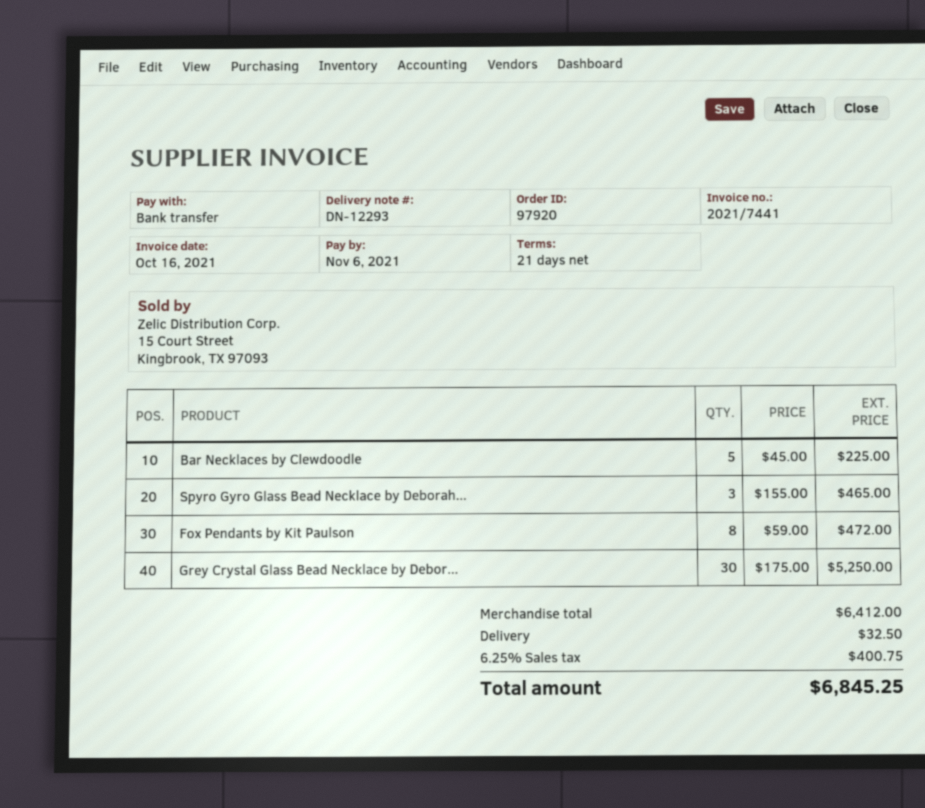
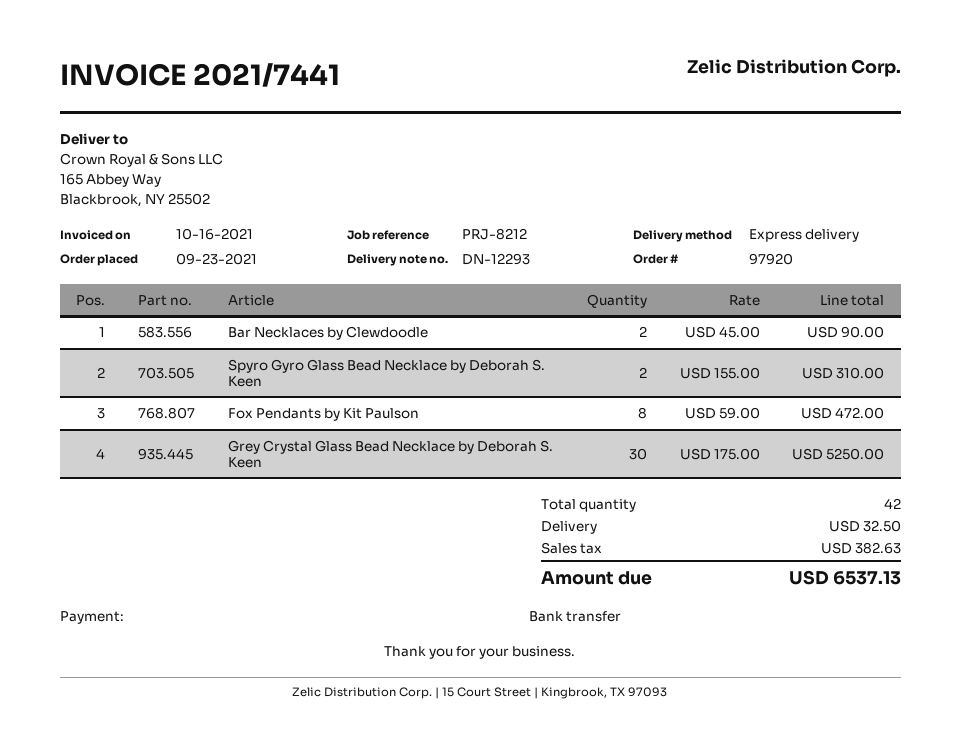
Bar Necklaces by Clewdoodle: 5 x 45.00 = 225.00 -> 2 x 45.00 = 90.00
Spyro Gyro Glass Bead Necklace by Deborah...: 3 x 155.00 = 465.00 -> 2 x 155.00 = 310.00
tax: 400.75 -> 382.63
total: 6845.25 -> 6537.13

